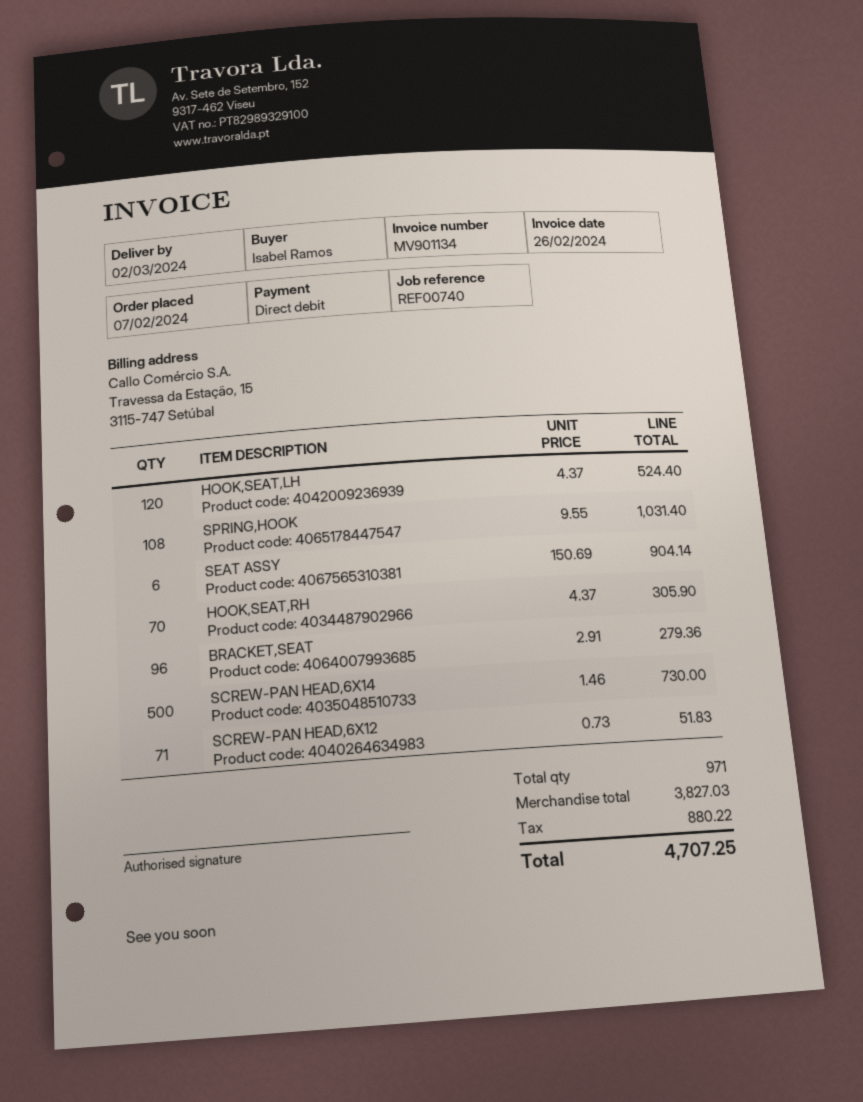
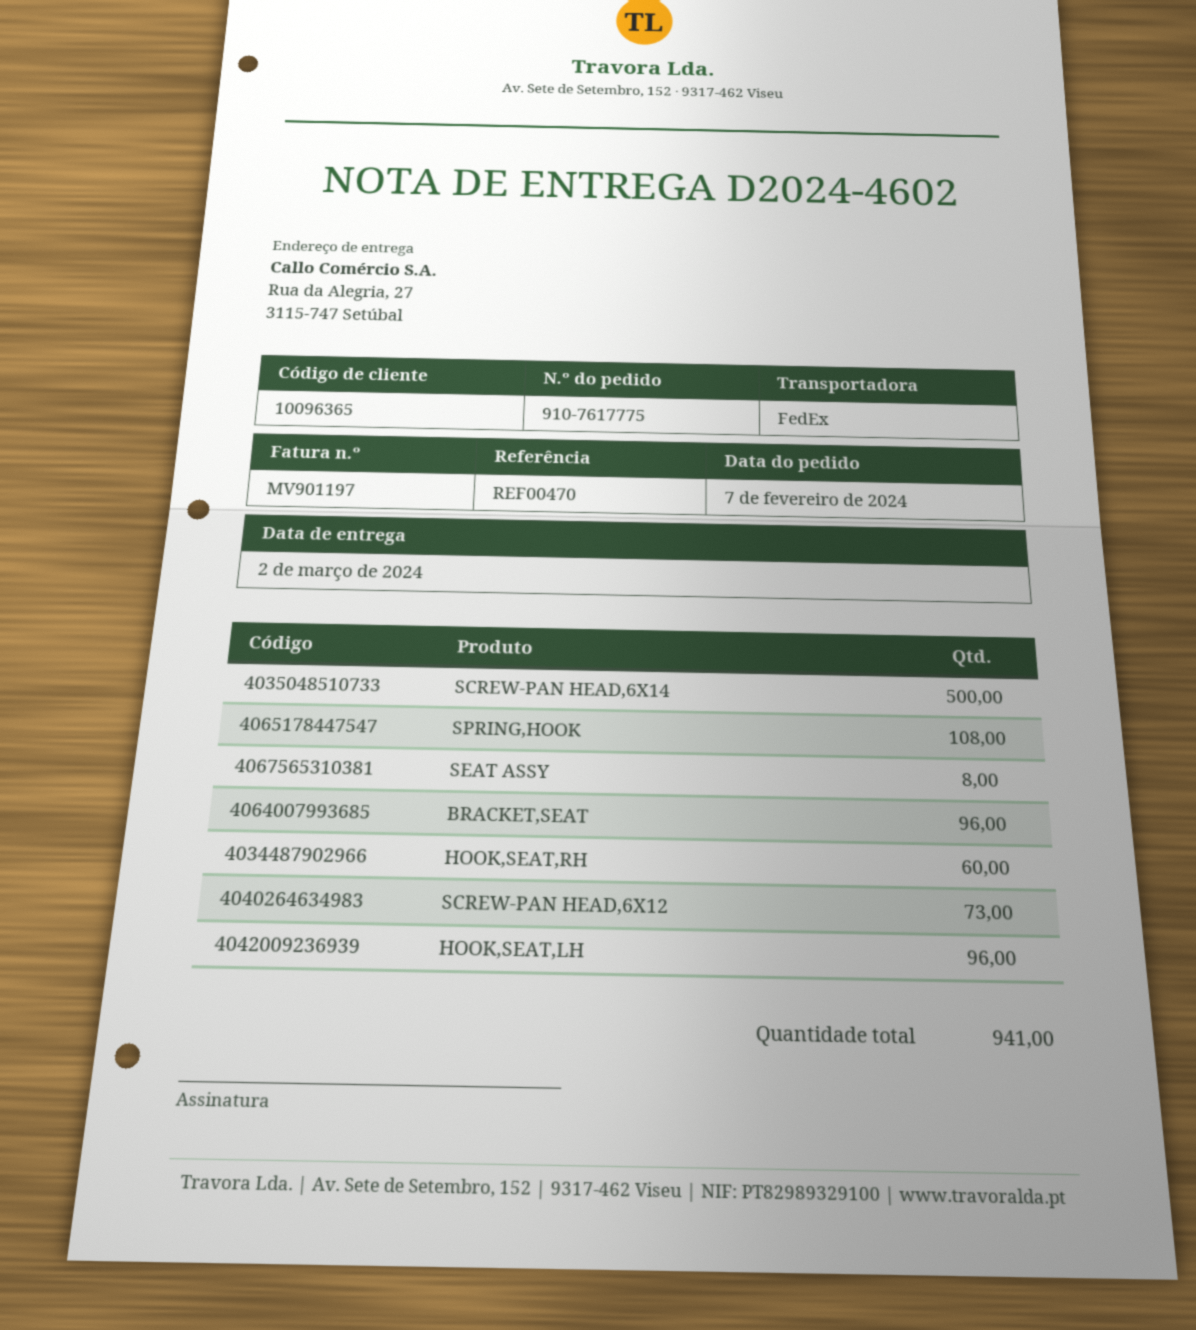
invoice number: MV901134 -> MV901197
reference: REF00740 -> REF00470
HOOK,SEAT,LH: 120 -> 96
SEAT ASSY: 6 -> 8
HOOK,SEAT,RH: 70 -> 60
SCREW-PAN HEAD,6X12: 71 -> 73
total quantity: 971 -> 941

